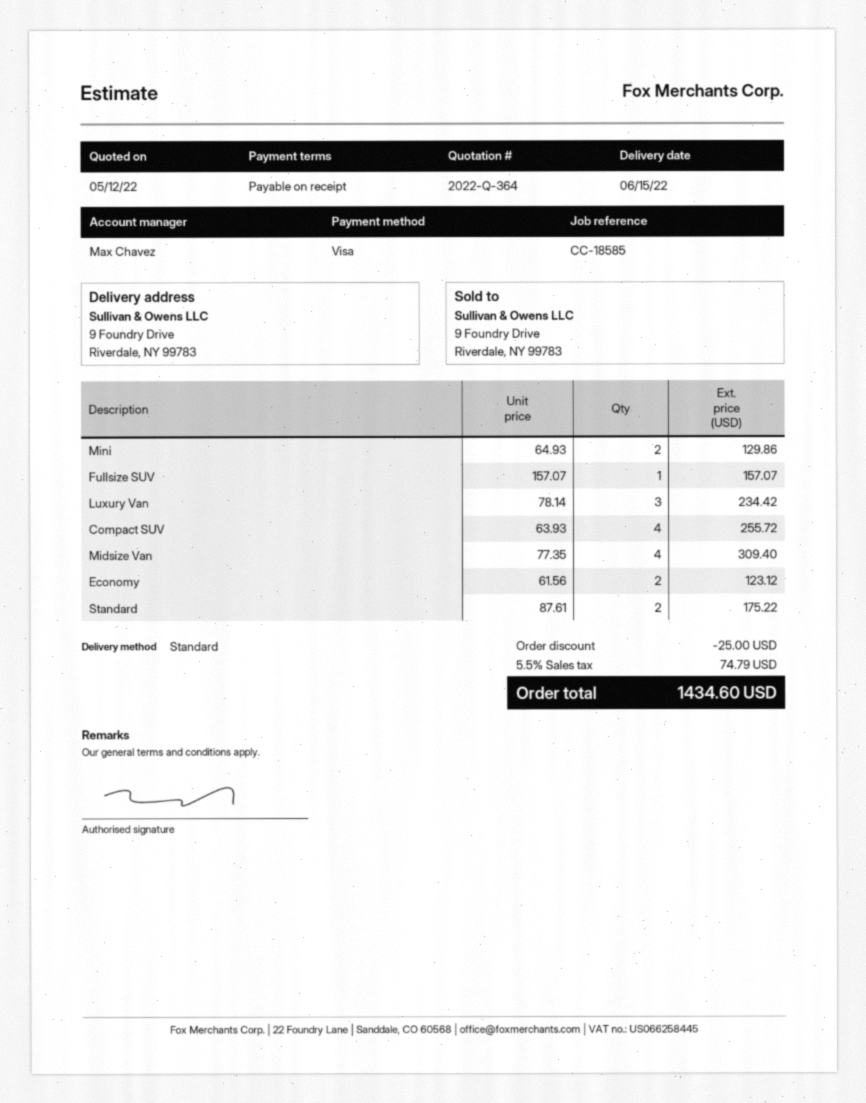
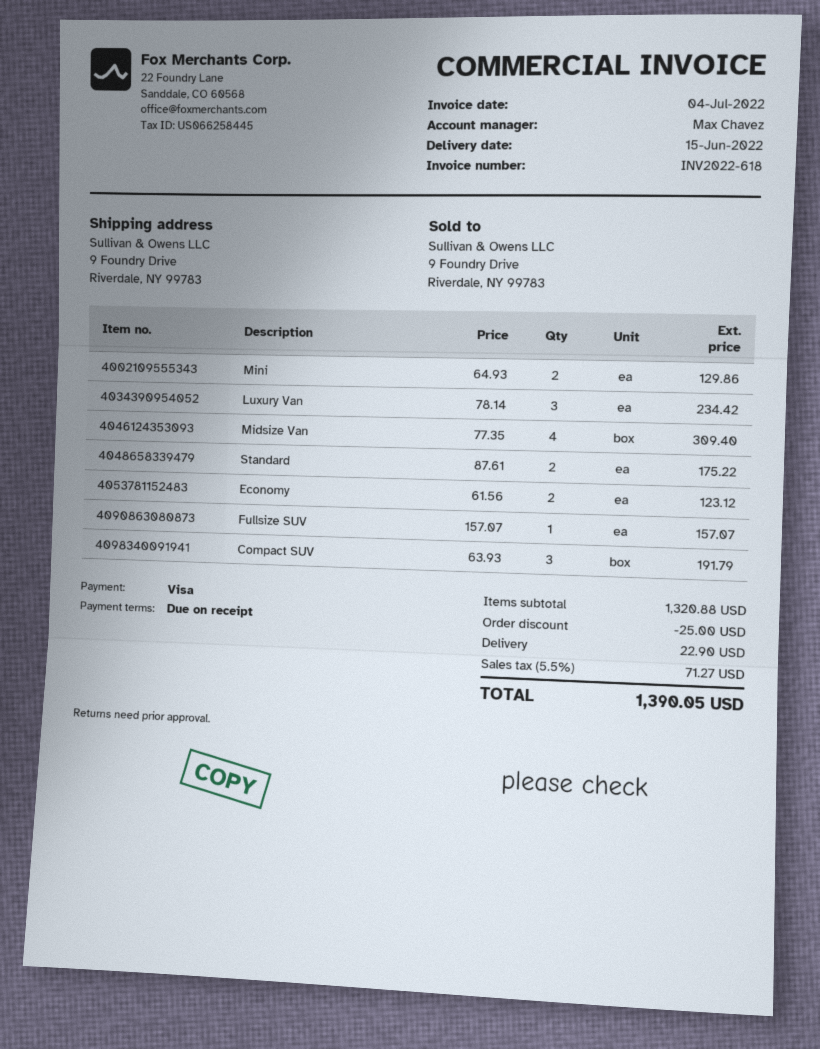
Compact SUV: 4 x 63.93 = 255.72 -> 3 x 63.93 = 191.79
shipping: none -> 22.90
tax: 5.5% = 74.79 -> 5.5% = 71.27
total: 1434.60 -> 1390.05

